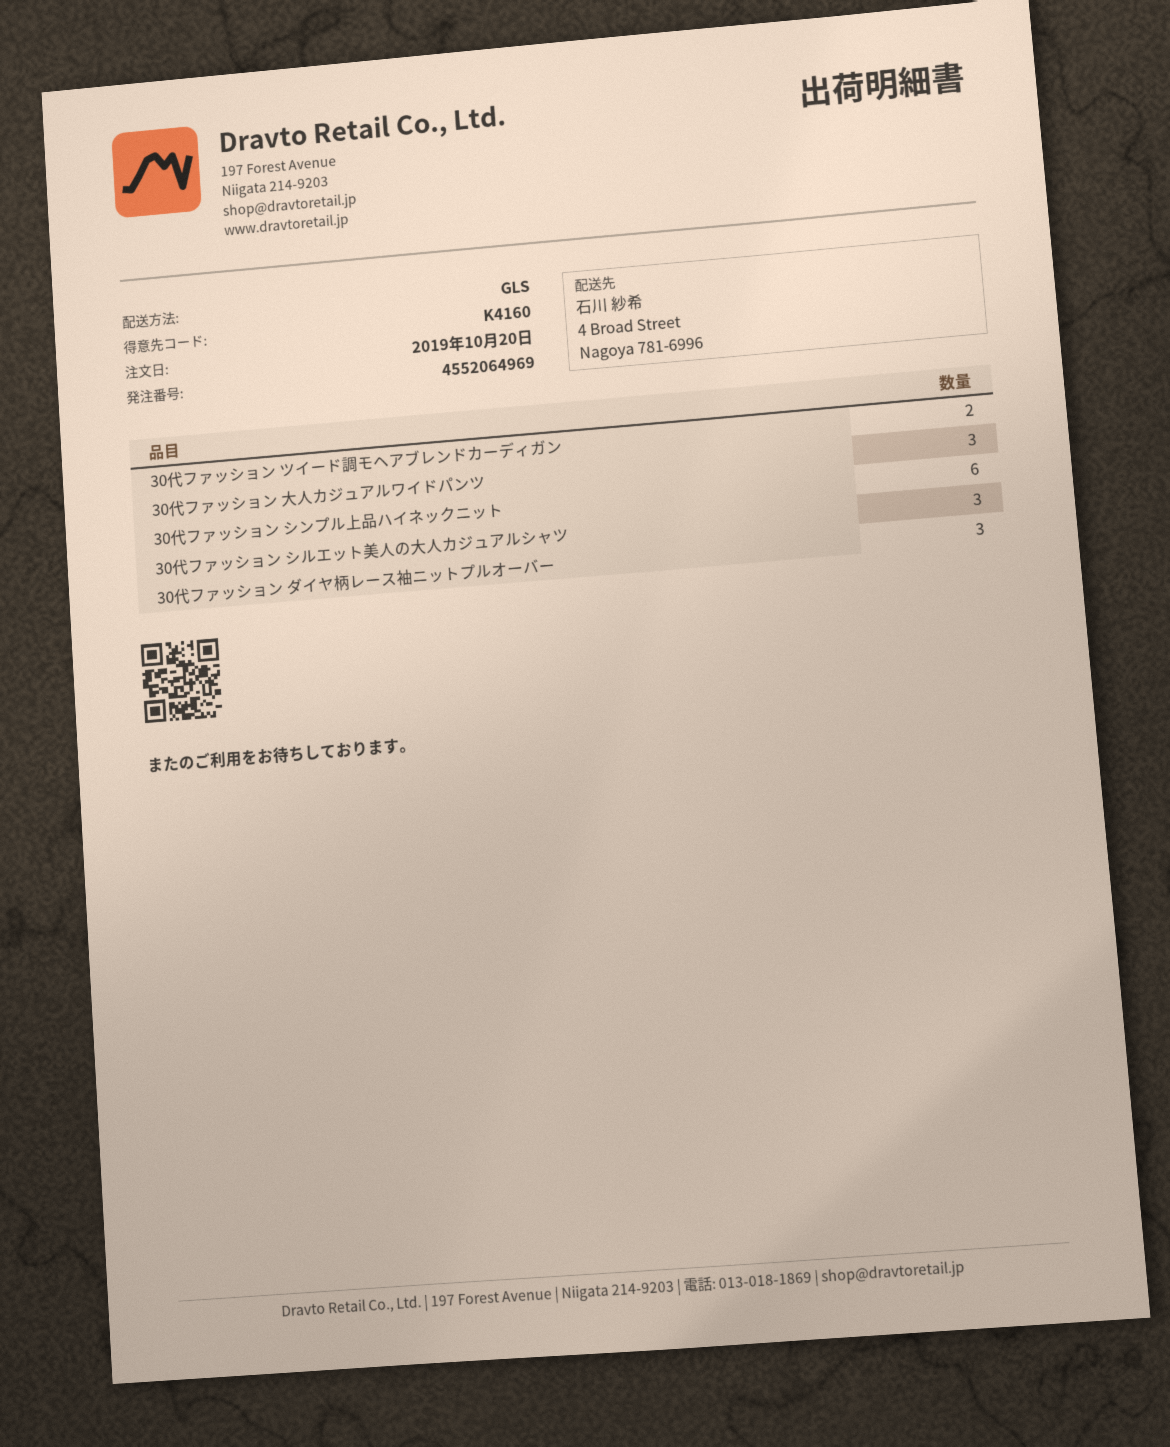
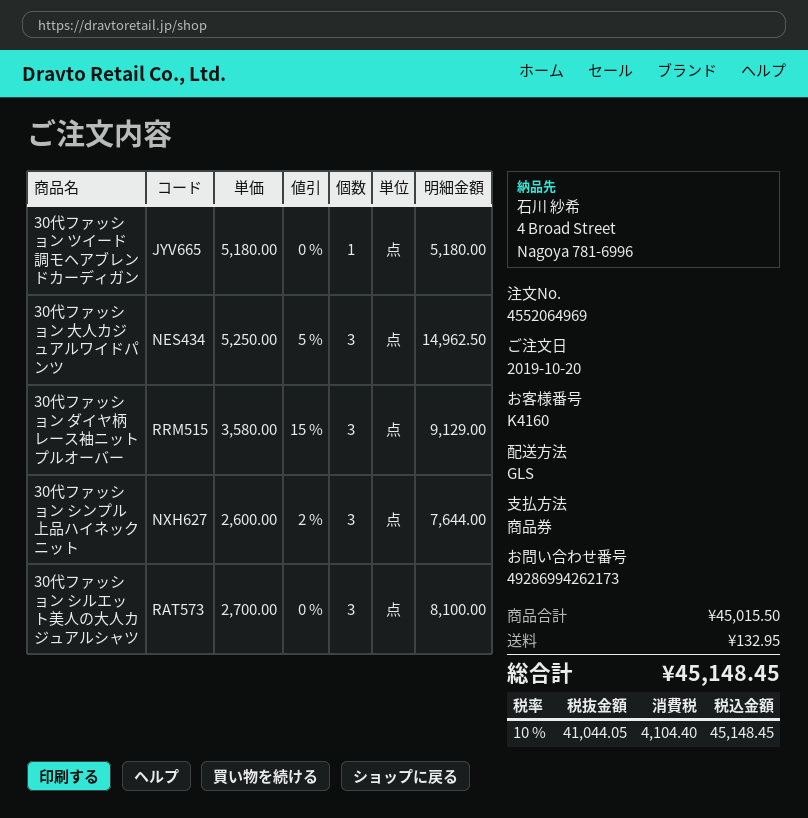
30代ファッション ツイード調モヘアブレンドカーディガン: 2 -> 1
30代ファッション シンプル上品ハイネックニット: 6 -> 3

